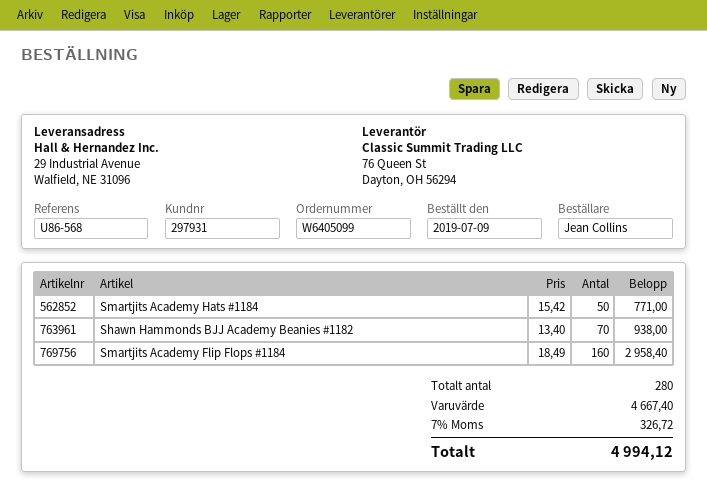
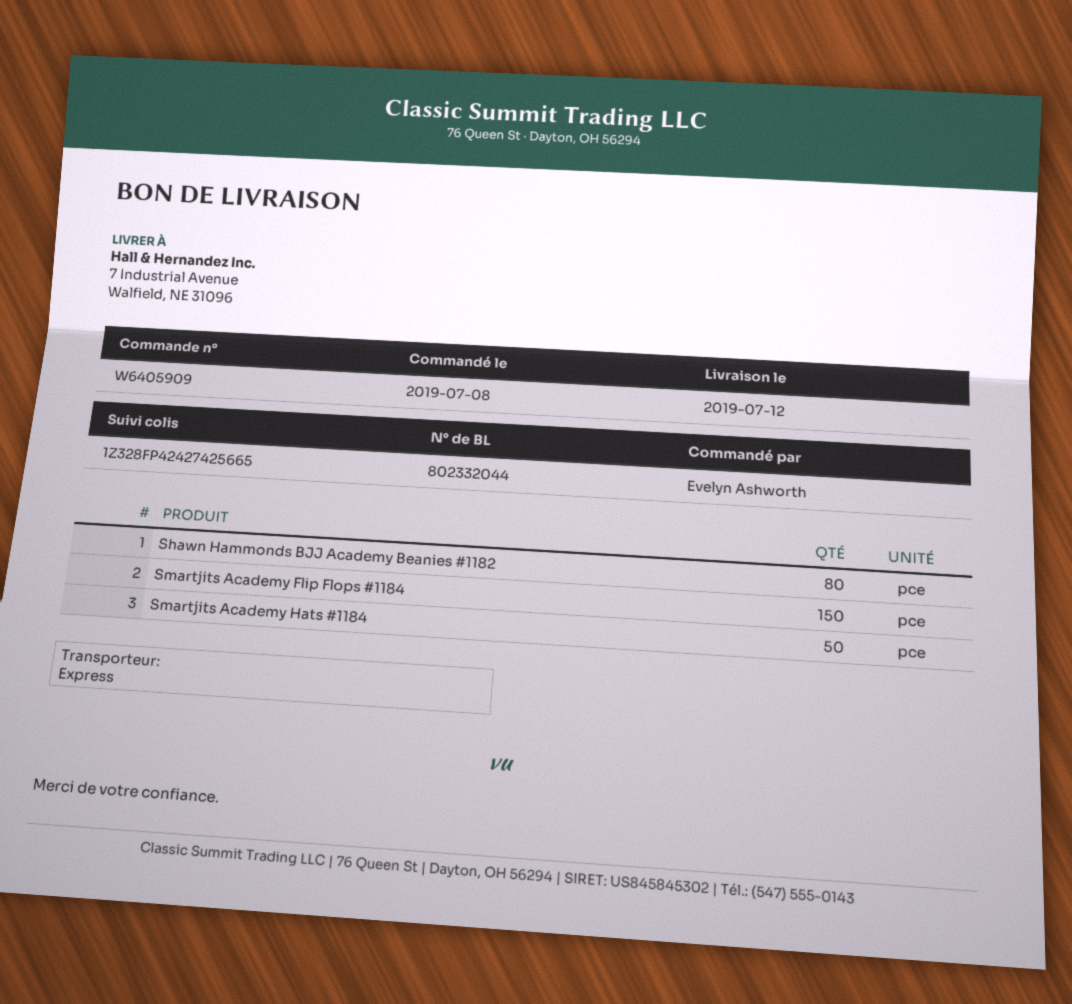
order number: W6405099 -> W6405909
order date: 2019-07-09 -> 2019-07-08
ordered by: Jean Collins -> Evelyn Ashworth
ship to: 29 Industrial Avenue, Walfield, NE 31096 -> 7 Industrial Avenue, Walfield, NE 31096
Shawn Hammonds BJJ Academy Beanies #1182: 70 -> 80
Smartjits Academy Flip Flops #1184: 160 -> 150

